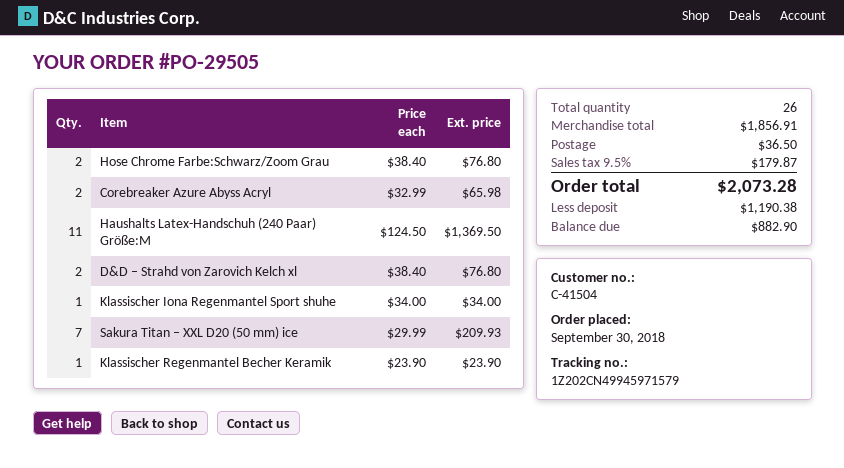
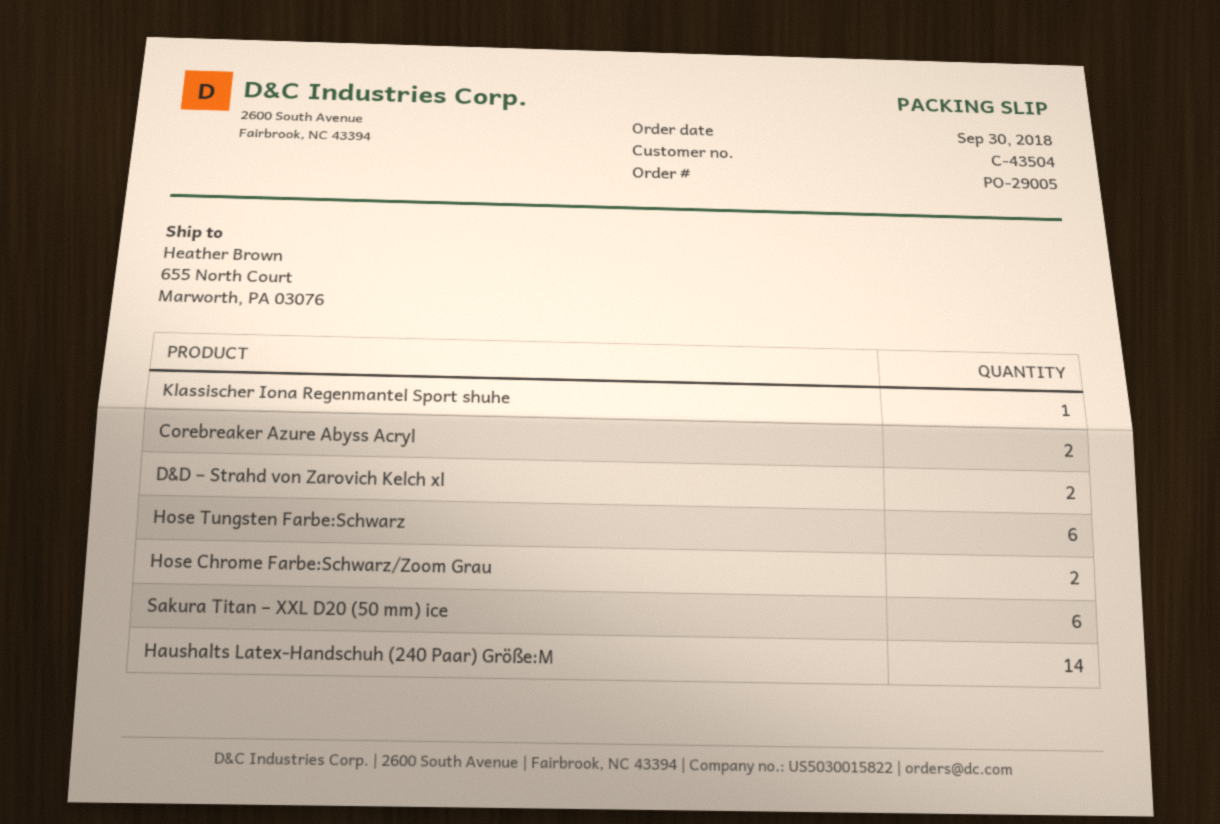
order number: PO-29505 -> PO-29005
customer number: C-41504 -> C-43504
Haushalts Latex-Handschuh (240 Paar) Größe:M: 11 -> 14
Sakura Titan – XXL D20 (50 mm) ice: 7 -> 6
Klassischer Regenmantel Becher Keramik: 1 -> none
Hose Tungsten Farbe:Schwarz: none -> 6

